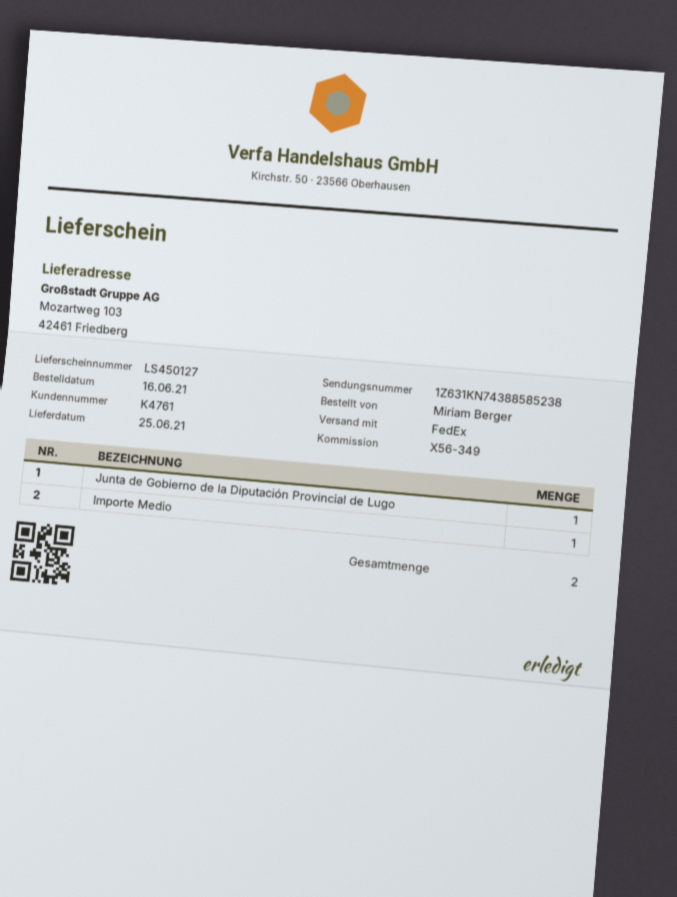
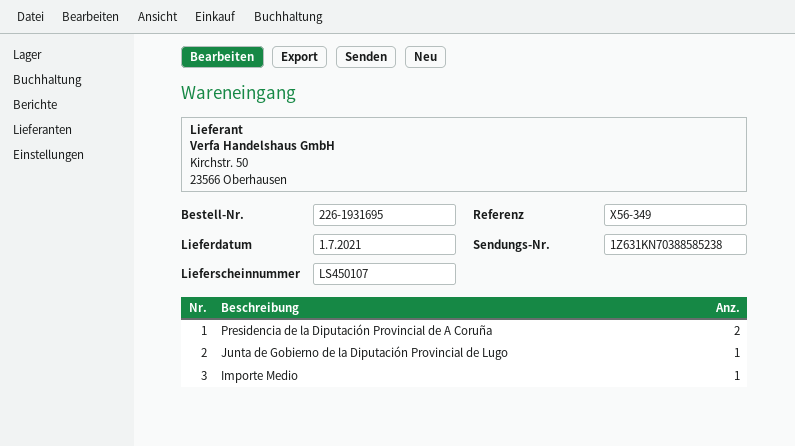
delivery note number: LS450127 -> LS450107
delivery date: 2021-06-25 -> 2021-07-01
tracking number: 1Z631KN74388585238 -> 1Z631KN70388585238
Presidencia de la Diputación Provincial de A Coruña: none -> 2

